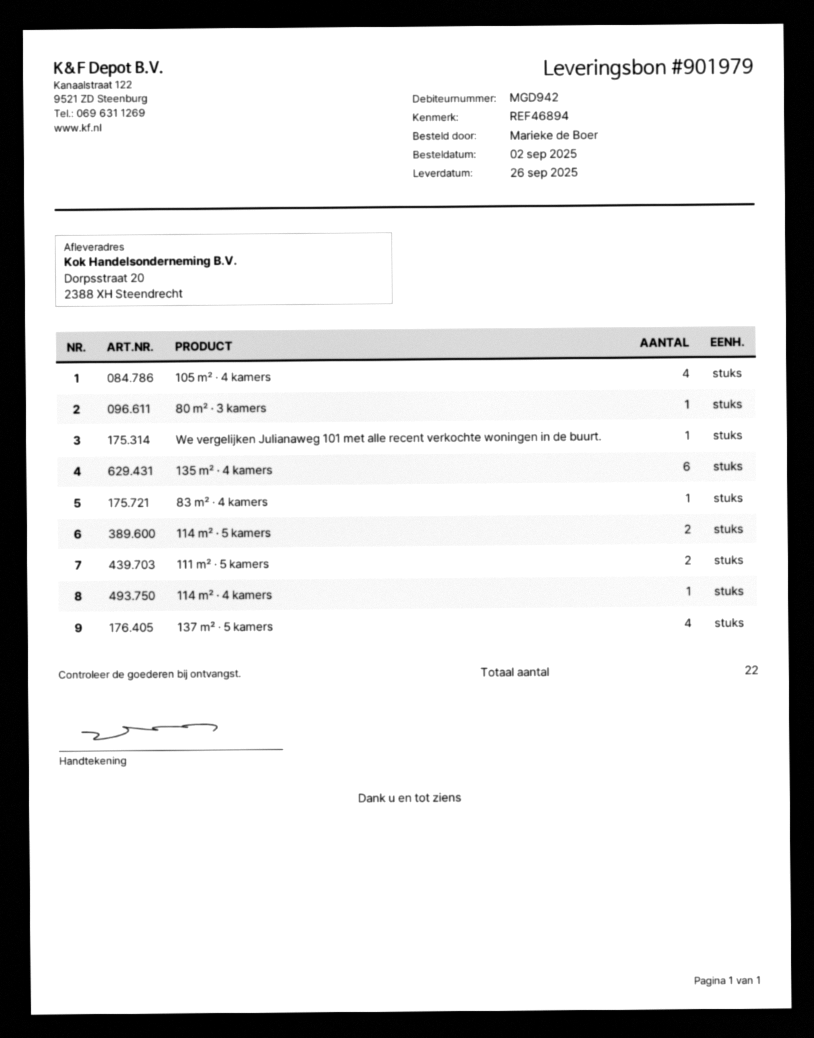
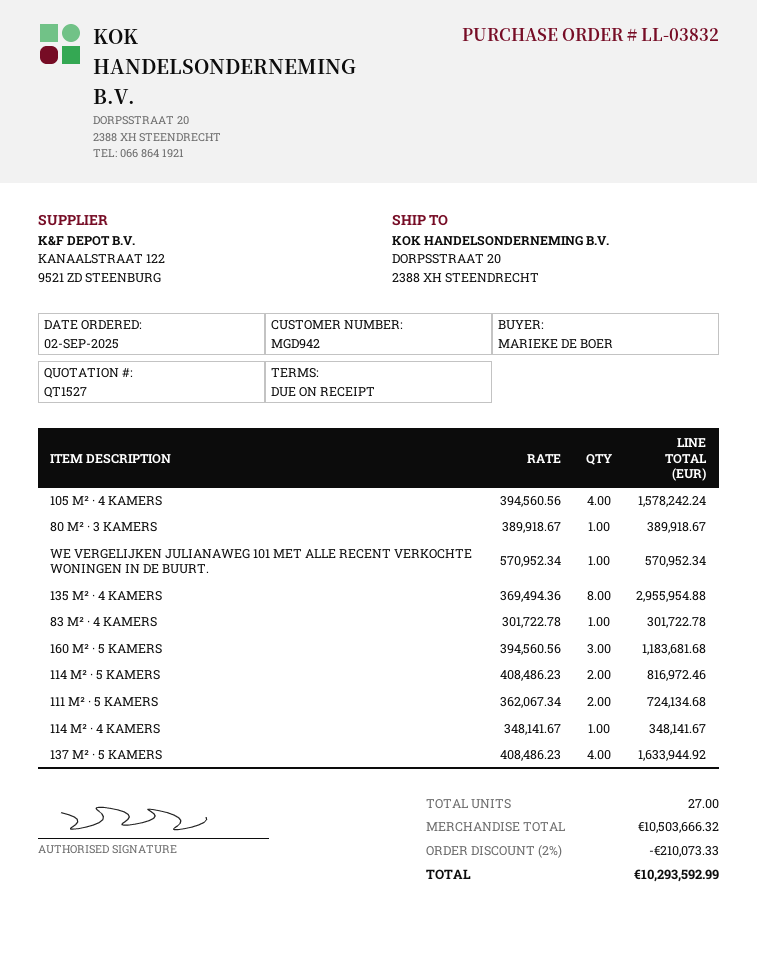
135 m² · 4 kamers: 6 -> 8
160 M² · 5 KAMERS: none -> 3
total quantity: 22 -> 27

